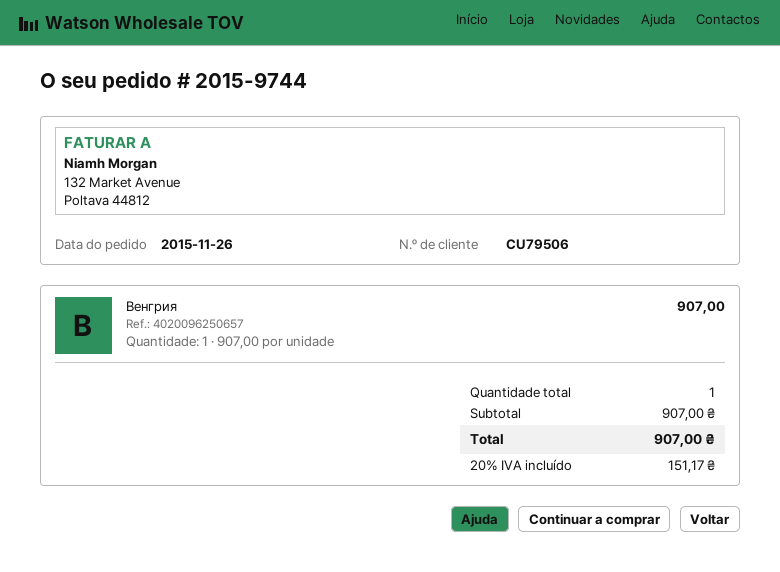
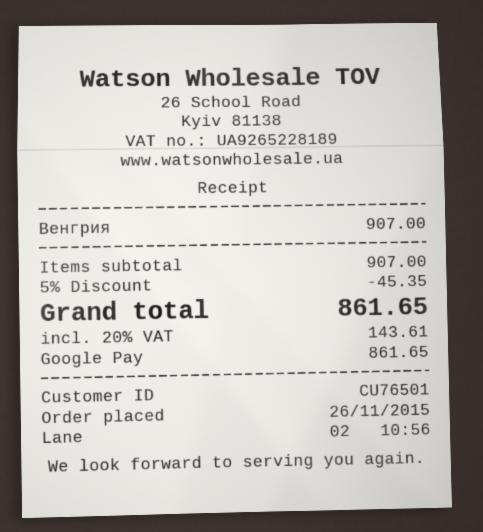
customer number: CU79506 -> CU76501
discount: none -> 5% = 45.35
tax: 20% = 151.17 -> 20% = 143.61
total: 907.00 -> 861.65

